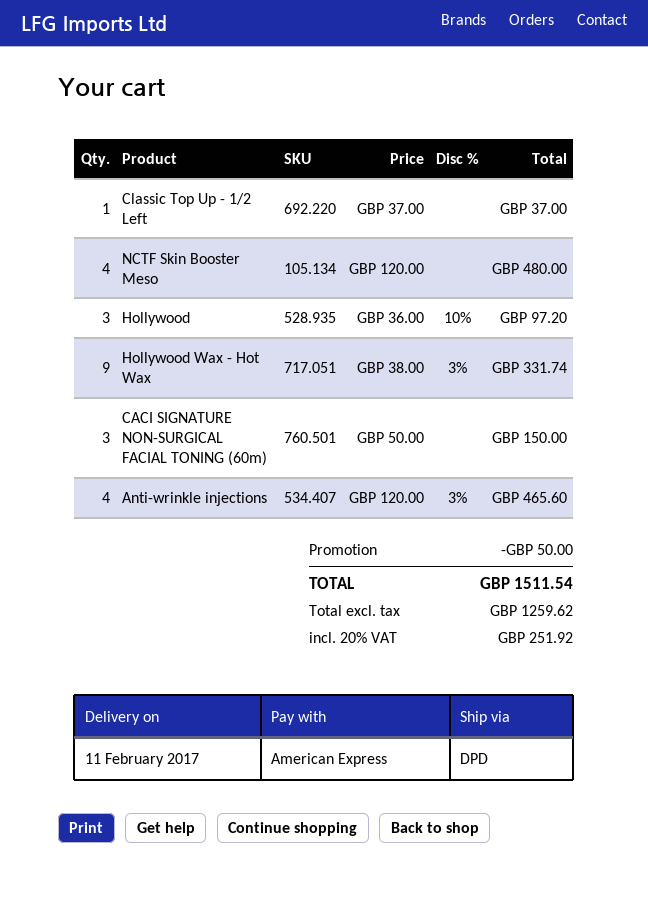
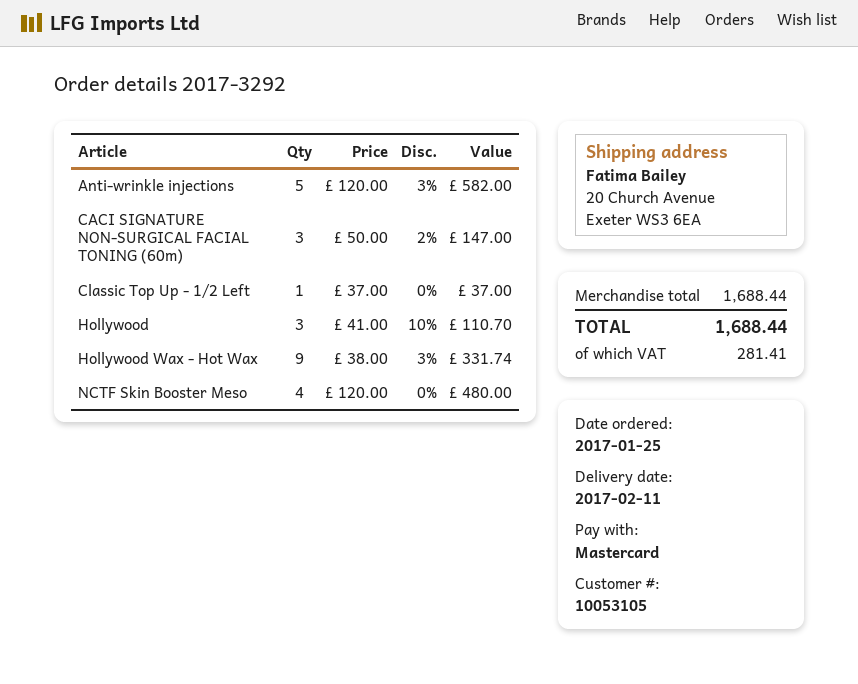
payment method: American Express -> Mastercard
Hollywood: 3 x 36.00 - 10% = 97.20 -> 3 x 41.00 - 10% = 110.70
CACI SIGNATURE NON-SURGICAL FACIAL TONING (60m): 3 x 50.00 = 150.00 -> 3 x 50.00 - 2% = 147.00
Anti-wrinkle injections: 4 x 120.00 - 3% = 465.60 -> 5 x 120.00 - 3% = 582.00
discount: 50.00 -> none
tax: 251.92 -> 281.41
total: 1511.54 -> 1688.44

